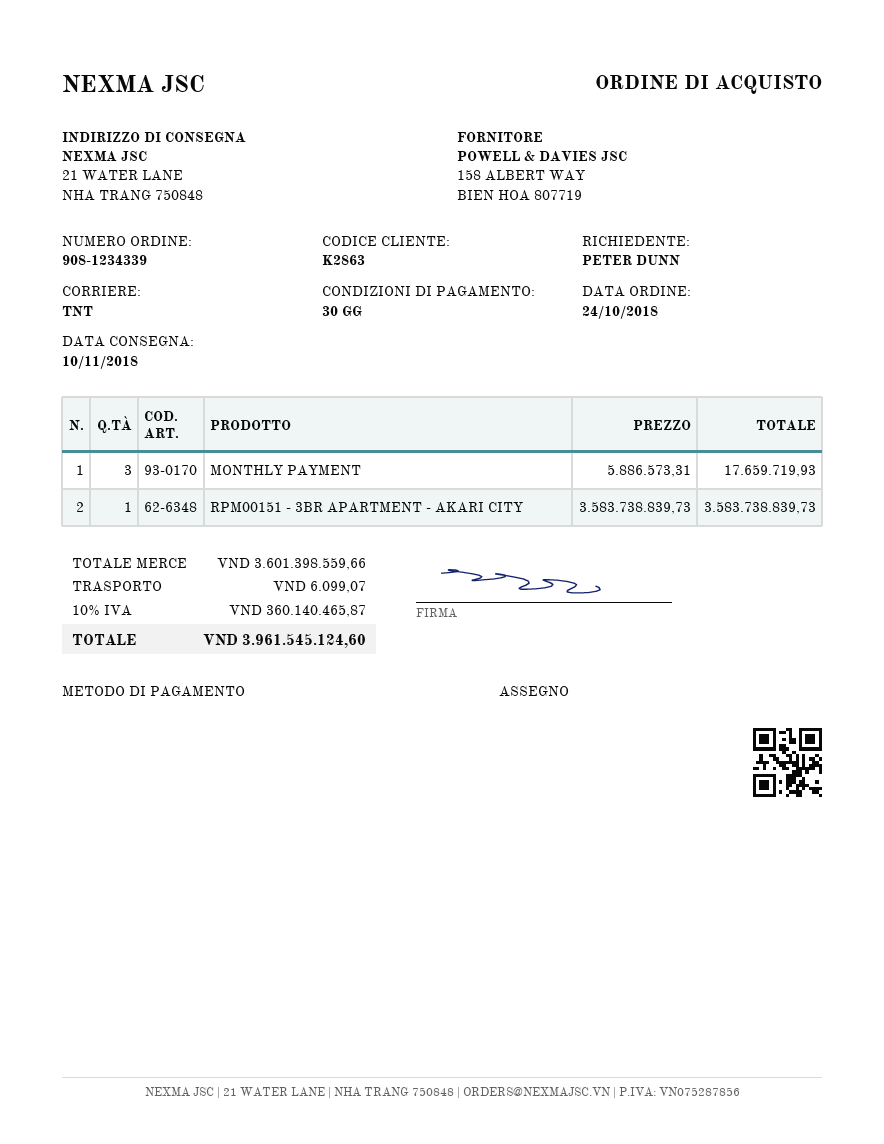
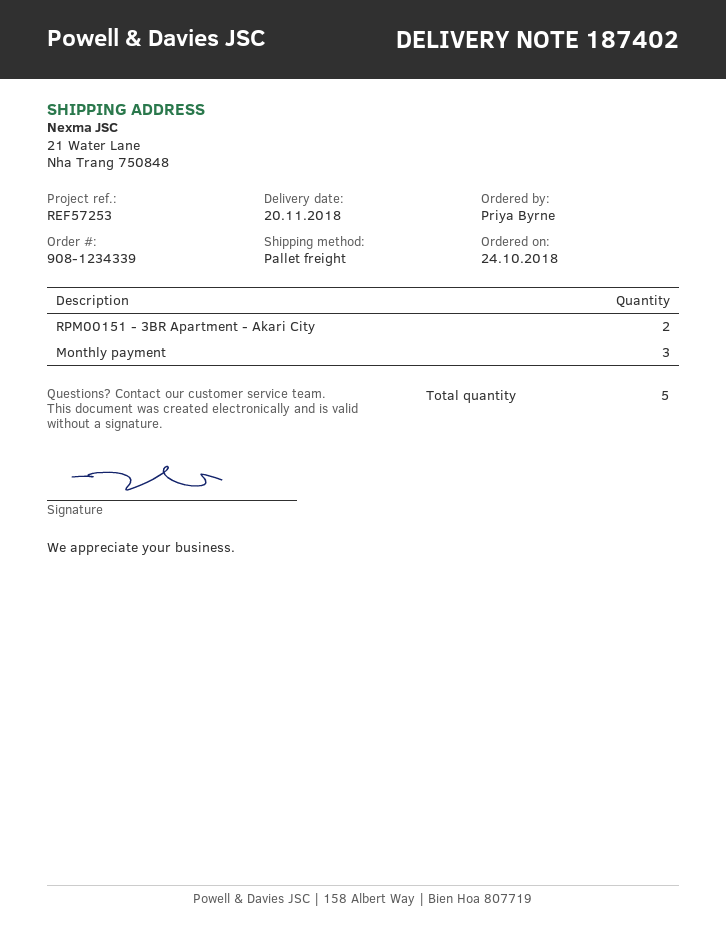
delivery date: 2018-11-10 -> 2018-11-20
ordered by: PETER DUNN -> Priya Byrne
shipping method: TNT -> pallet freight
RPM00151 - 3BR APARTMENT - AKARI CITY: 1 -> 2

